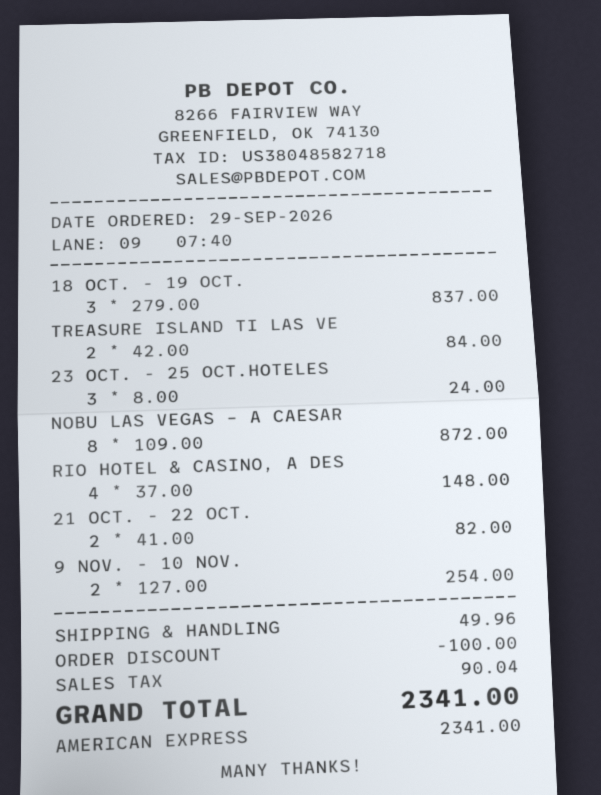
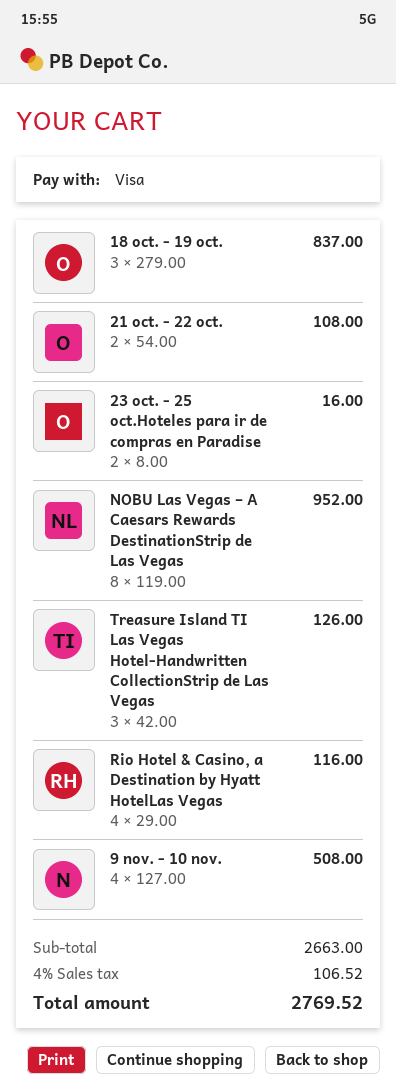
payment method: American Express -> Visa
TREASURE ISLAND TI LAS VE: 2 x 42.00 = 84.00 -> 3 x 42.00 = 126.00
23 OCT. - 25 OCT.HOTELES: 3 x 8.00 = 24.00 -> 2 x 8.00 = 16.00
NOBU LAS VEGAS – A CAESAR: 8 x 109.00 = 872.00 -> 8 x 119.00 = 952.00
RIO HOTEL & CASINO, A DES: 4 x 37.00 = 148.00 -> 4 x 29.00 = 116.00
21 OCT. - 22 OCT.: 2 x 41.00 = 82.00 -> 2 x 54.00 = 108.00
9 NOV. - 10 NOV.: 2 x 127.00 = 254.00 -> 4 x 127.00 = 508.00
discount: 100.00 -> none
shipping: 49.96 -> none
tax: 90.04 -> 106.52
total: 2341.00 -> 2769.52

